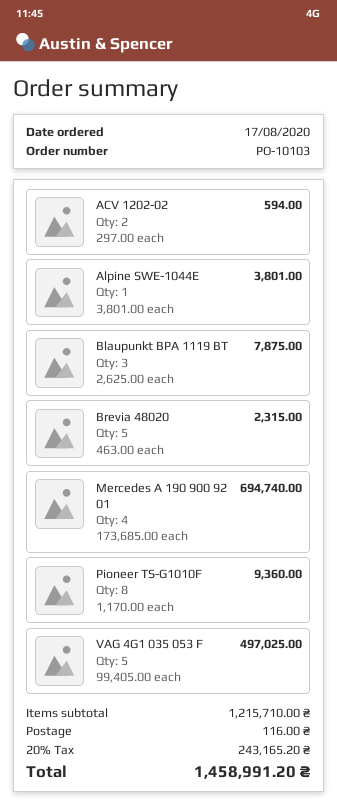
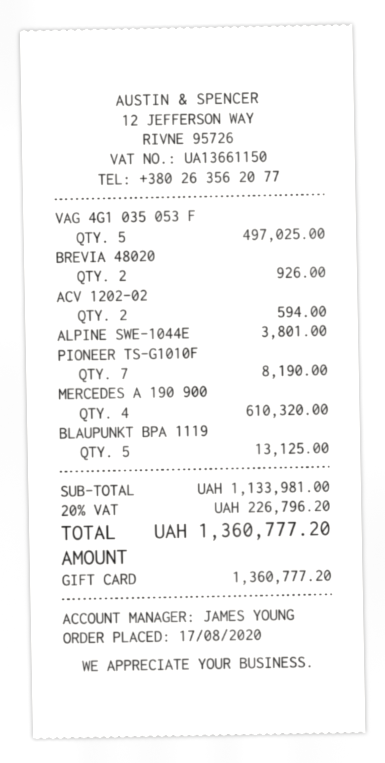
Blaupunkt BPA 1119 BT: 3 for 7875.00 -> 5 for 13125.00
Brevia 48020: 5 for 2315.00 -> 2 for 926.00
Mercedes A 190 900 92 01: 4 for 694740.00 -> 4 for 610320.00
Pioneer TS-G1010F: 8 for 9360.00 -> 7 for 8190.00
subtotal: 1215710.00 -> 1133981.00
shipping: 116.00 -> none
tax: 20% = 243165.20 -> 20% = 226796.20
total: 1458991.20 -> 1360777.20

